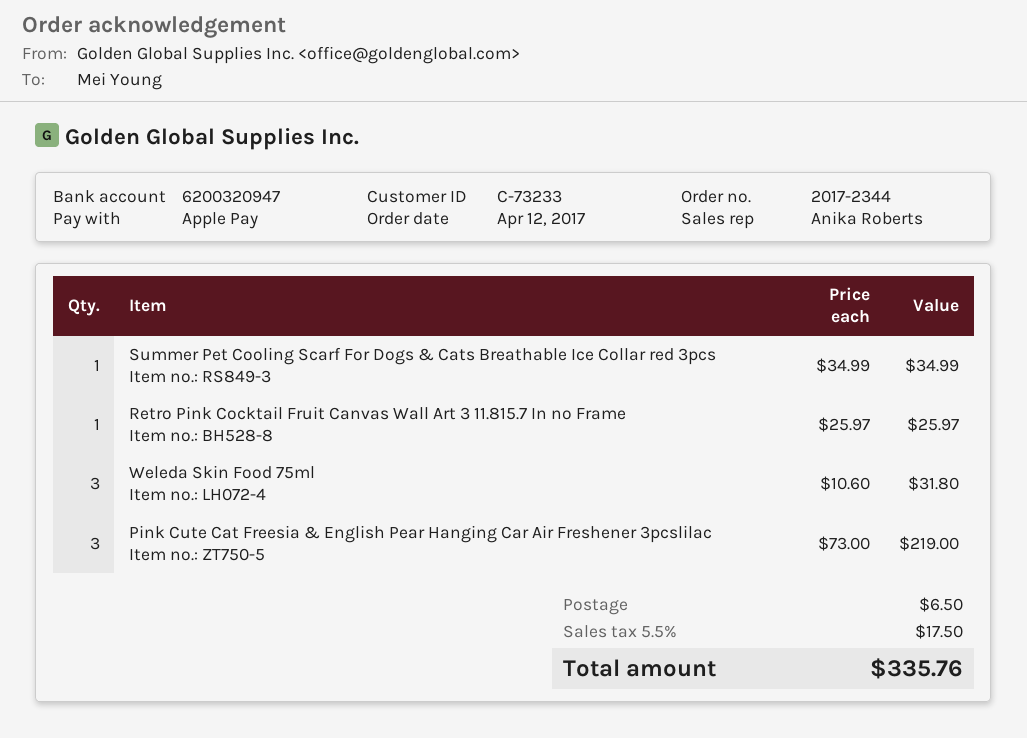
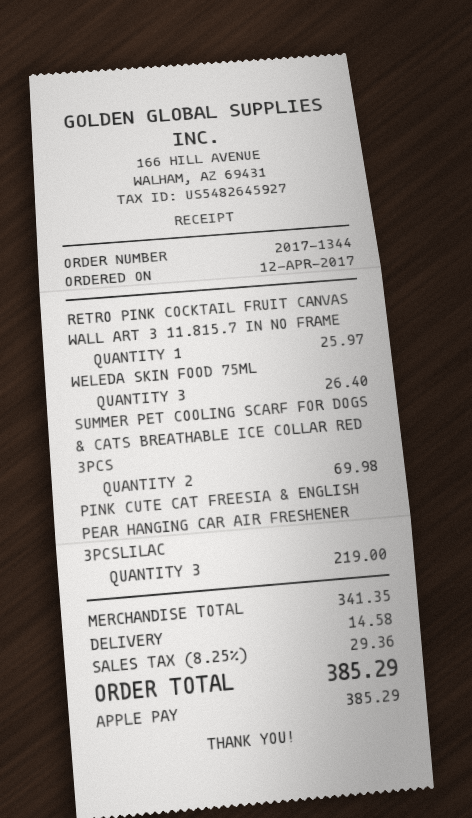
order number: 2017-2344 -> 2017-1344
Summer Pet Cooling Scarf For Dogs & Cats Breathable Ice Collar red 3pcs: 1 for 34.99 -> 2 for 69.98
Weleda Skin Food 75ml: 3 for 31.80 -> 3 for 26.40
shipping: 6.50 -> 14.58
tax: 5.5% = 17.50 -> 8.25% = 29.36
total: 335.76 -> 385.29

